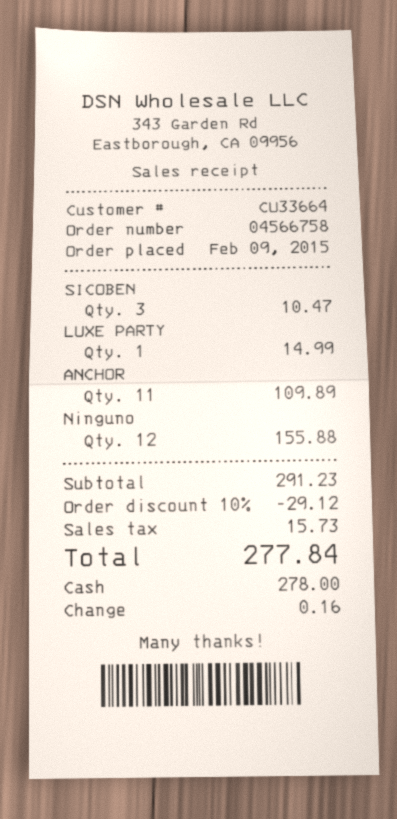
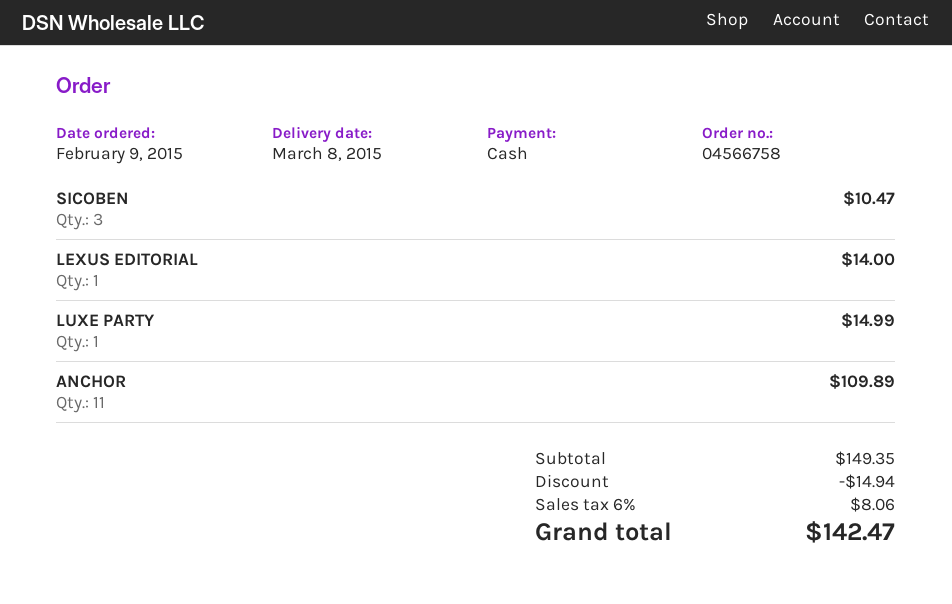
Ninguno: 12 for 155.88 -> none
LEXUS EDITORIAL: none -> 1 for 14.00
subtotal: 291.23 -> 149.35
discount: 29.12 -> 14.94
tax: 15.73 -> 8.06
total: 277.84 -> 142.47

